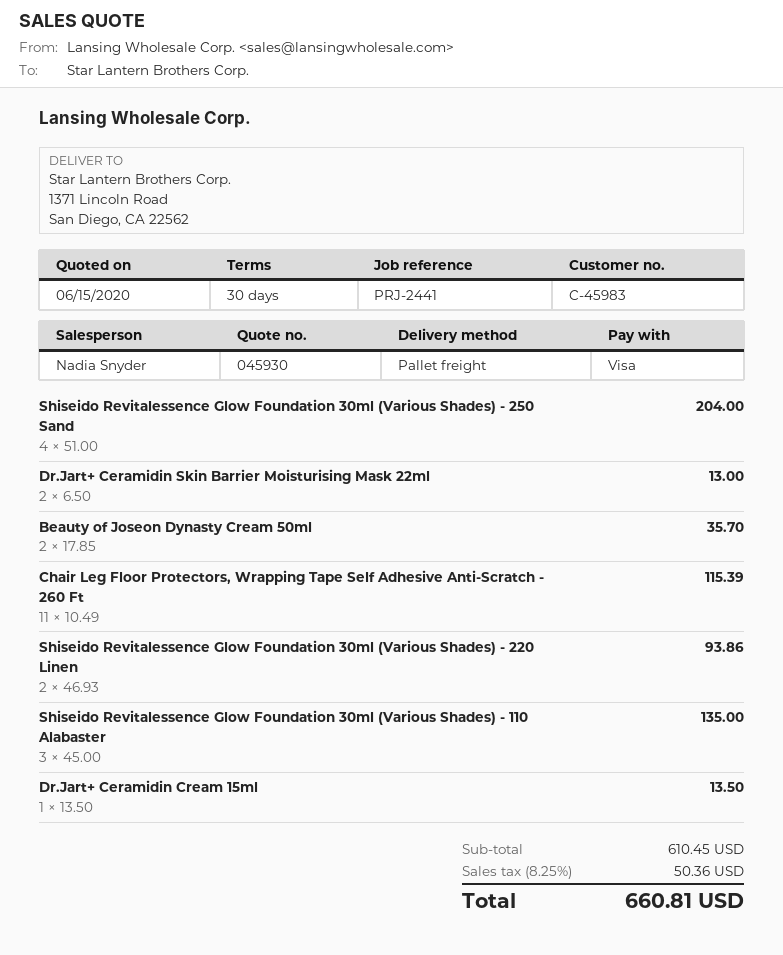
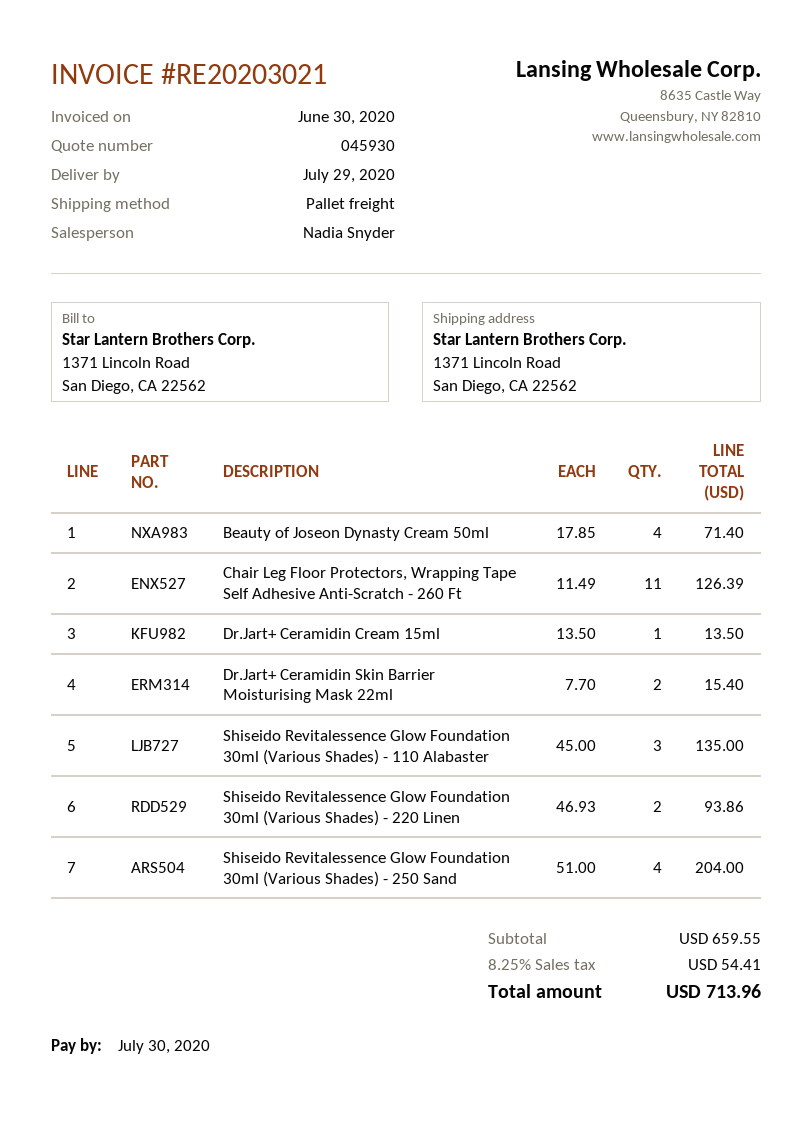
Dr.Jart+ Ceramidin Skin Barrier Moisturising Mask 22ml: 2 x 6.50 = 13.00 -> 2 x 7.70 = 15.40
Beauty of Joseon Dynasty Cream 50ml: 2 x 17.85 = 35.70 -> 4 x 17.85 = 71.40
Chair Leg Floor Protectors, Wrapping Tape Self Adhesive Anti-Scratch - 260 Ft: 11 x 10.49 = 115.39 -> 11 x 11.49 = 126.39
subtotal: 610.45 -> 659.55
tax: 8.25% = 50.36 -> 8.25% = 54.41
total: 660.81 -> 713.96

